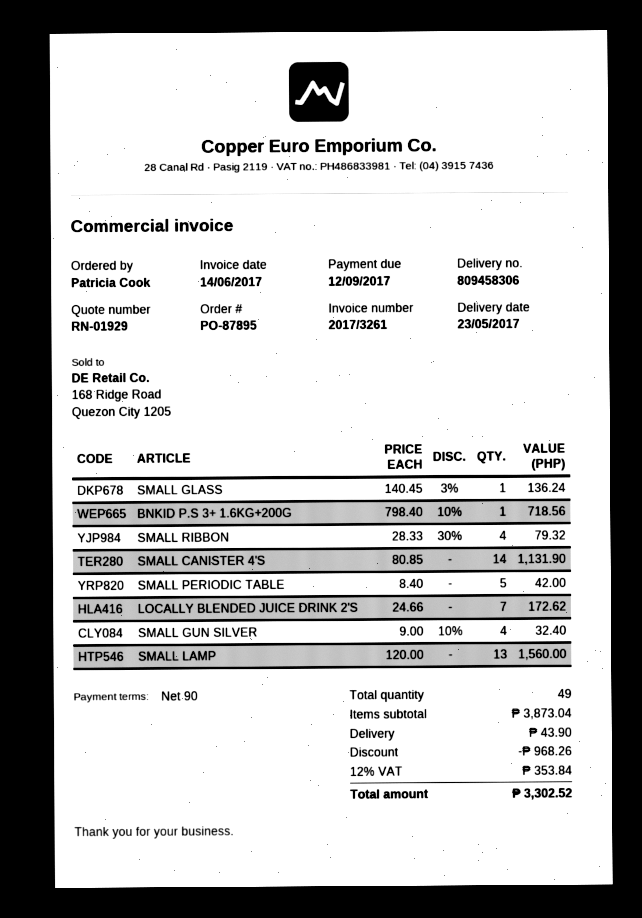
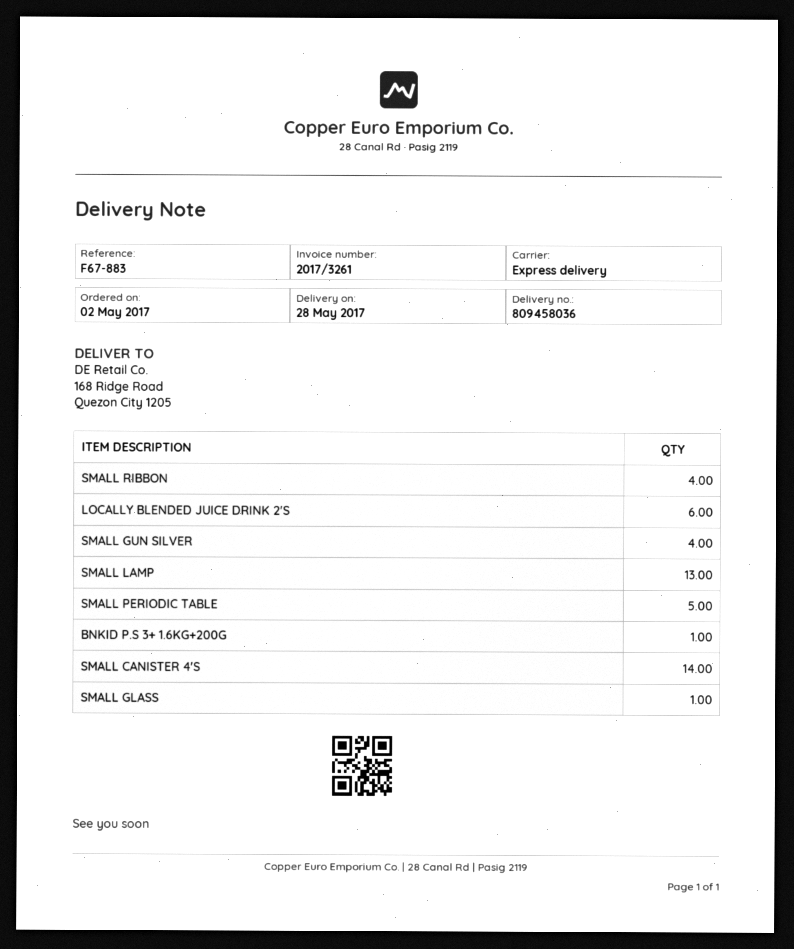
delivery note number: 809458306 -> 809458036
delivery date: 2017-05-23 -> 2017-05-28
LOCALLY BLENDED JUICE DRINK 2'S: 7 -> 6

